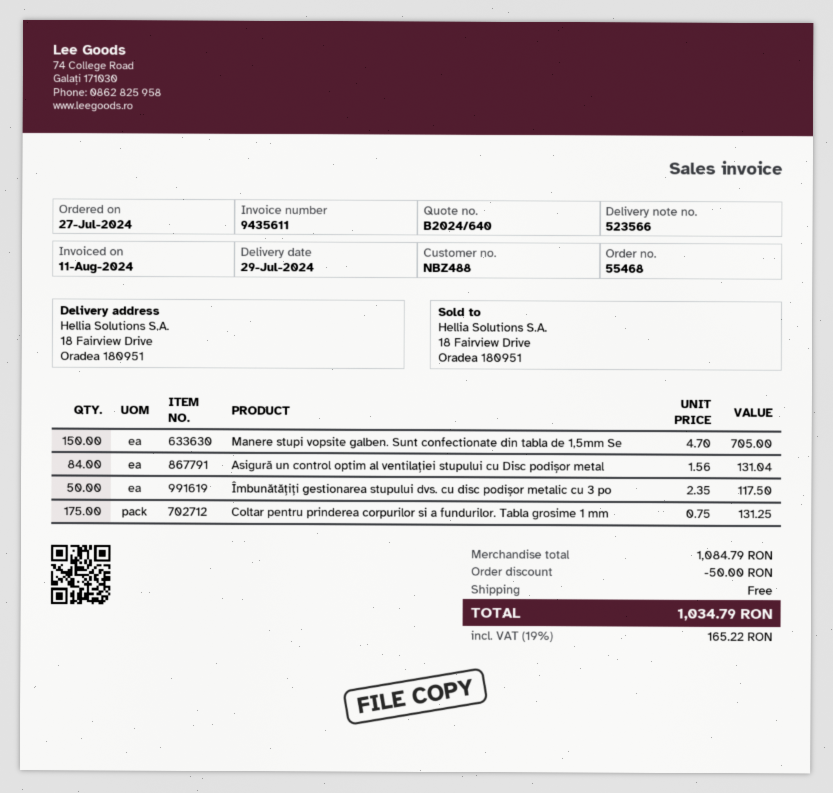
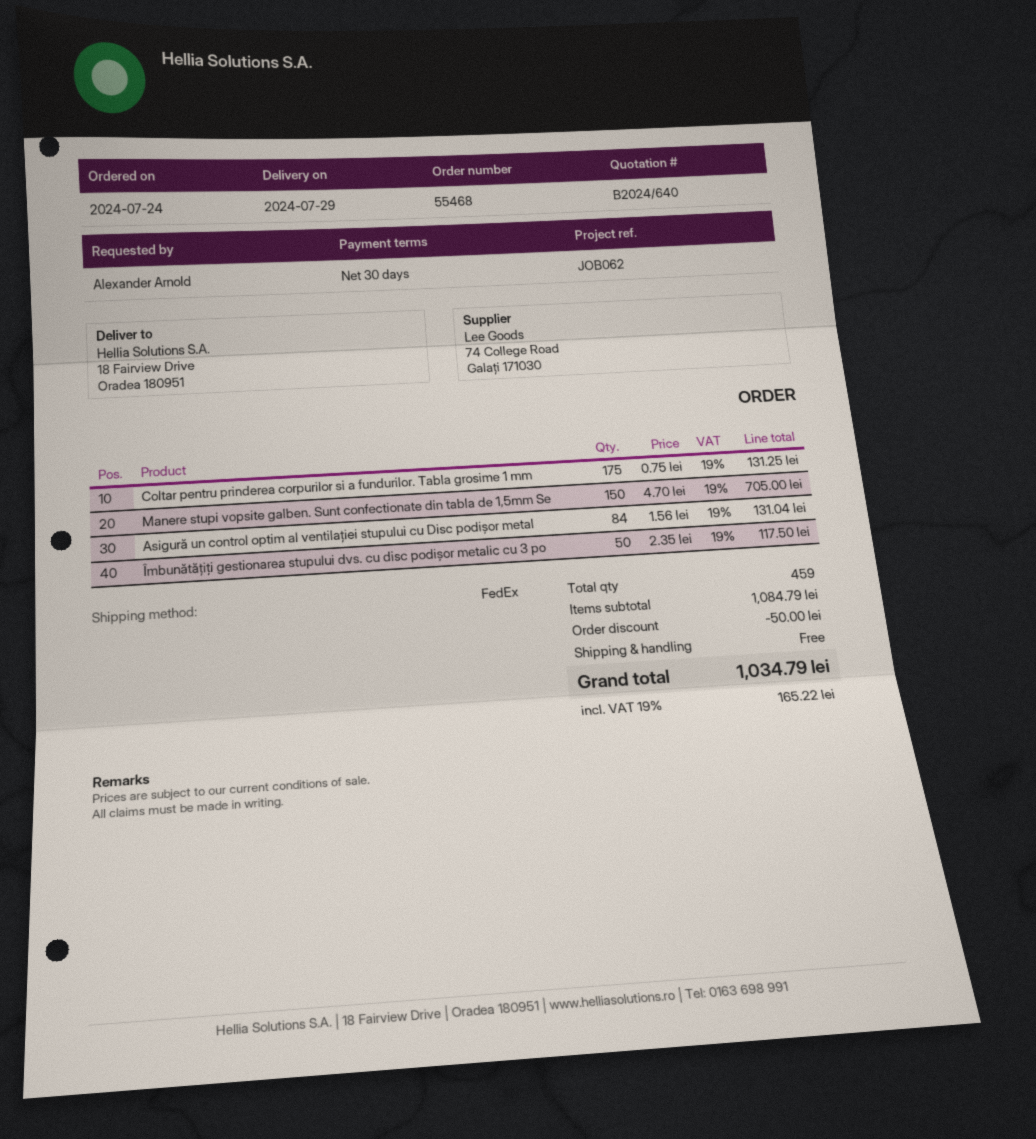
order date: 2024-07-27 -> 2024-07-24

